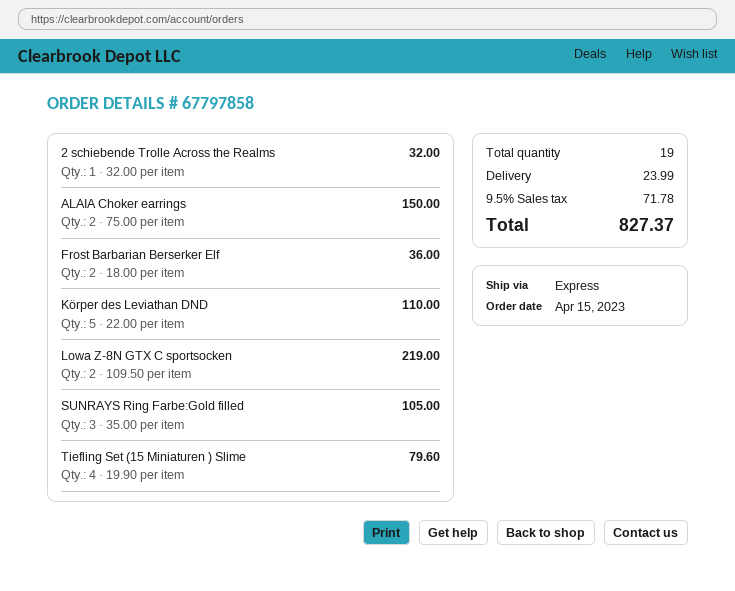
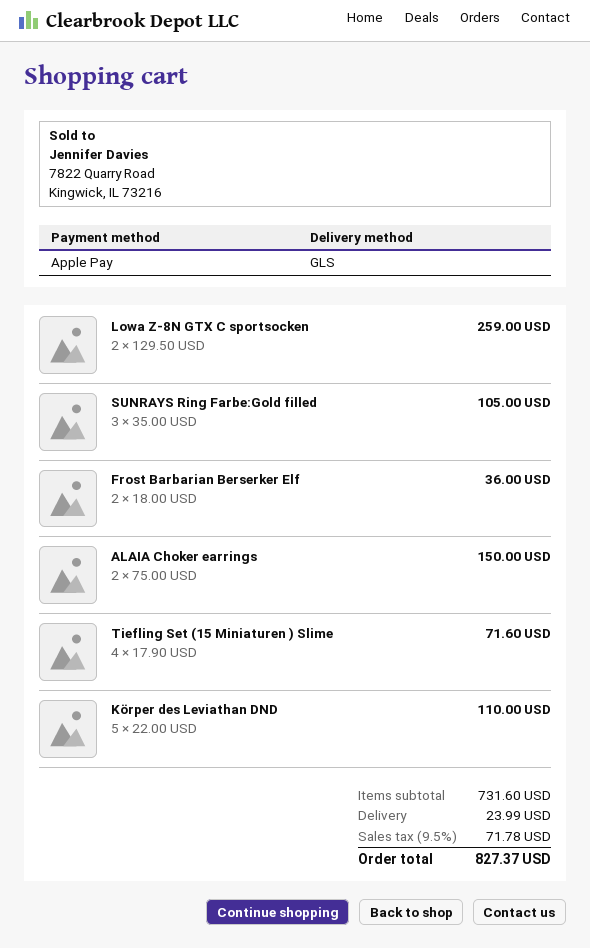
shipping method: express -> GLS
2 schiebende Trolle Across the Realms: 1 x 32.00 = 32.00 -> none
Lowa Z-8N GTX C sportsocken: 2 x 109.50 = 219.00 -> 2 x 129.50 = 259.00
Tiefling Set (15 Miniaturen ) Slime: 4 x 19.90 = 79.60 -> 4 x 17.90 = 71.60

